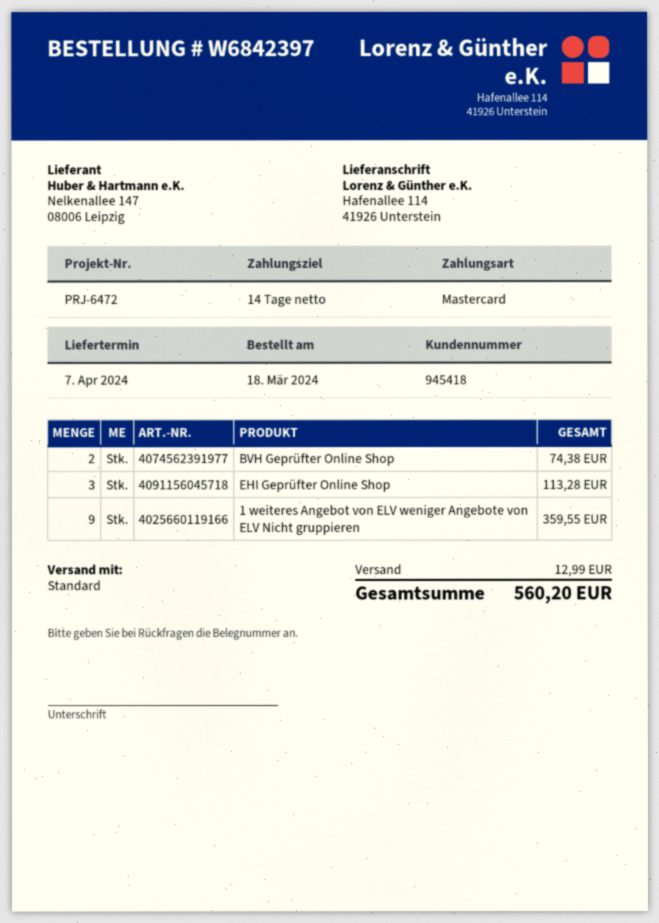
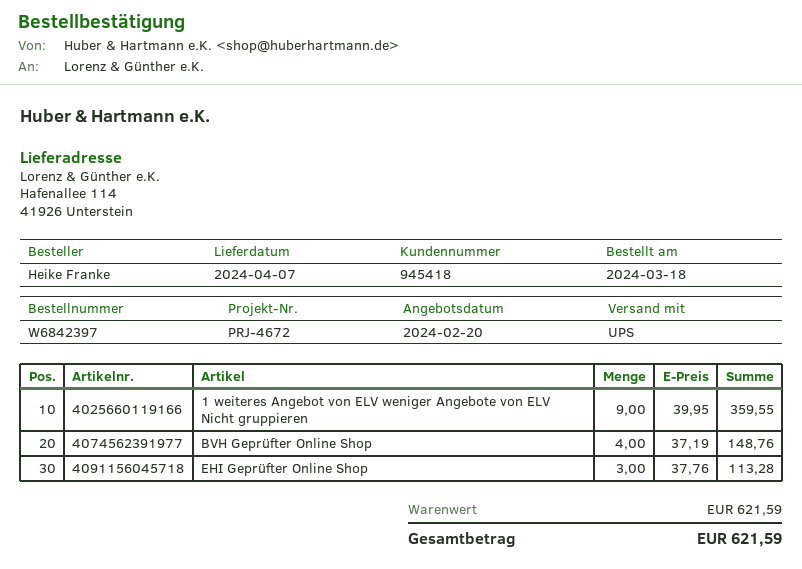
reference: PRJ-6472 -> PRJ-4672
shipping method: standard -> UPS
BVH Geprüfter Online Shop: 2 for 74.38 -> 4 for 148.76
shipping: 12.99 -> none
total: 560.20 -> 621.59

